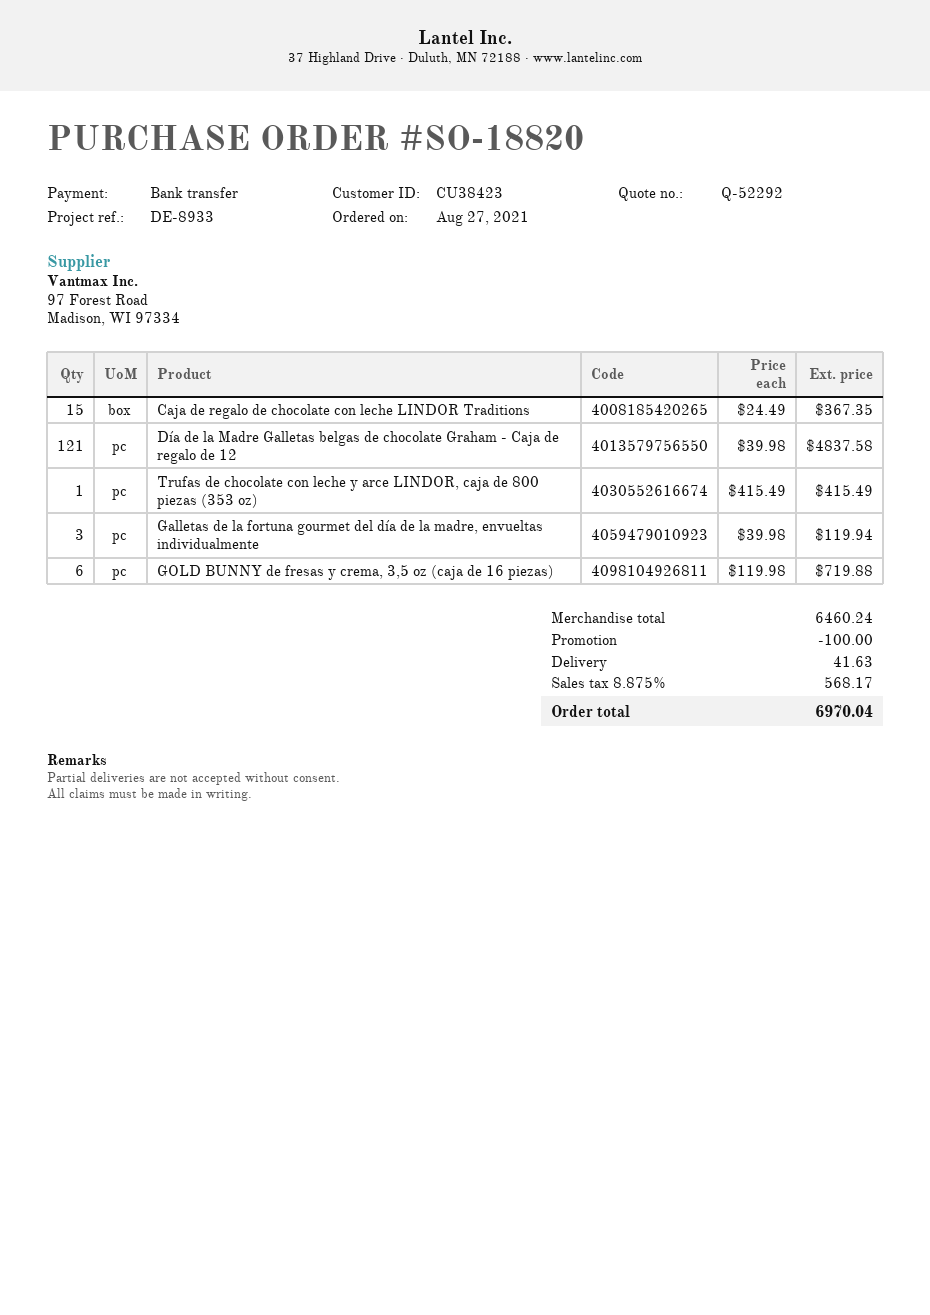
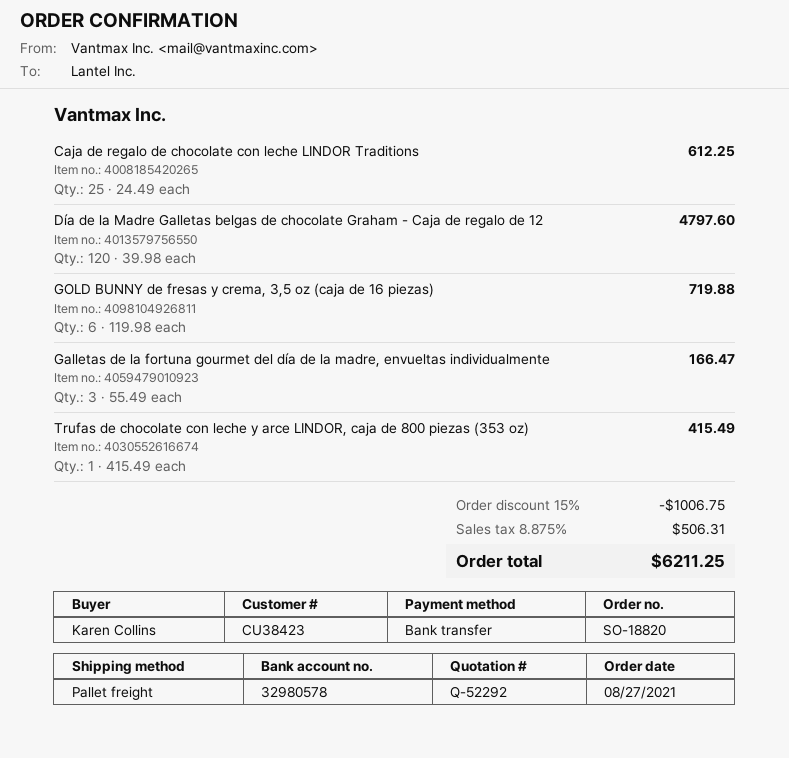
Caja de regalo de chocolate con leche LINDOR Traditions: 15 x 24.49 = 367.35 -> 25 x 24.49 = 612.25
Día de la Madre Galletas belgas de chocolate Graham - Caja de regalo de 12: 121 x 39.98 = 4837.58 -> 120 x 39.98 = 4797.60
Galletas de la fortuna gourmet del día de la madre, envueltas individualmente: 3 x 39.98 = 119.94 -> 3 x 55.49 = 166.47
discount: 100.00 -> 1006.75
shipping: 41.63 -> none
tax: 8.875% = 568.17 -> 8.875% = 506.31
total: 6970.04 -> 6211.25

